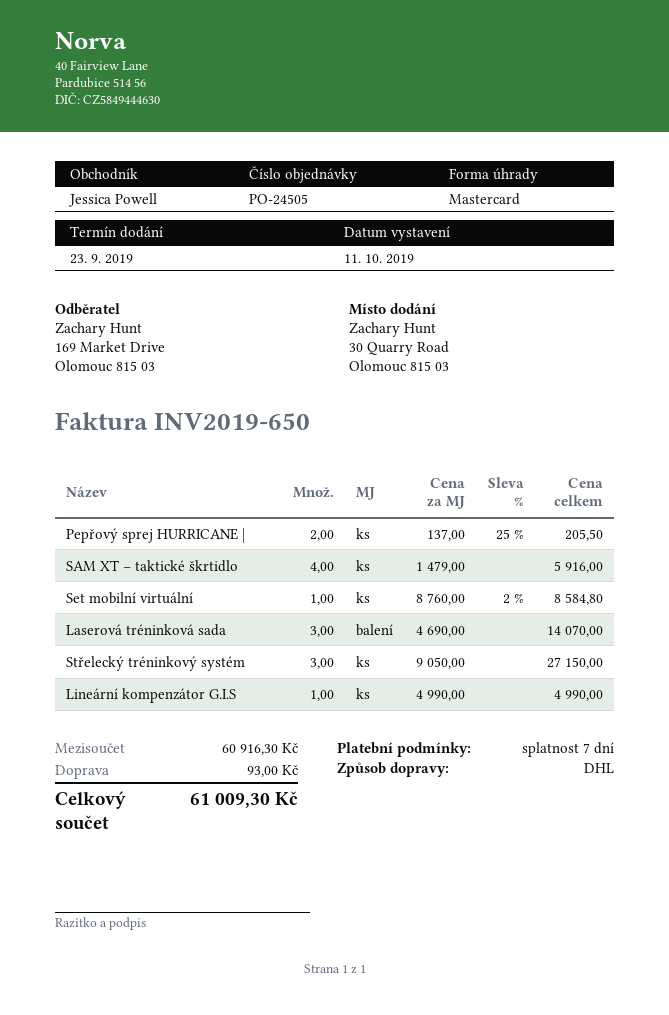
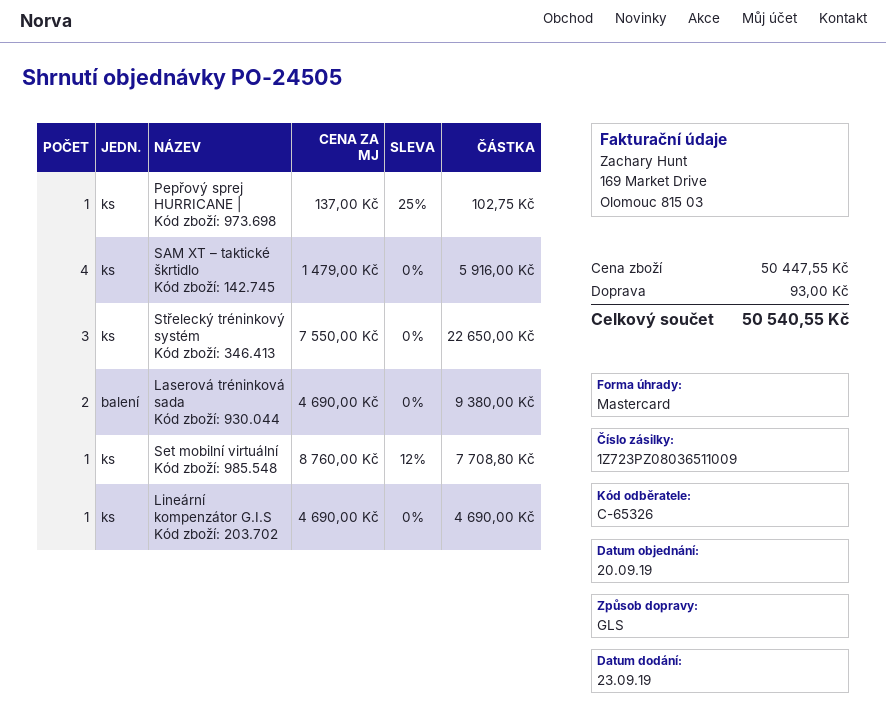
shipping method: DHL -> GLS
Pepřový sprej HURRICANE |: 2 x 137.00 - 25% = 205.50 -> 1 x 137.00 - 25% = 102.75
Set mobilní virtuální: 1 x 8760.00 - 2% = 8584.80 -> 1 x 8760.00 - 12% = 7708.80
Laserová tréninková sada: 3 x 4690.00 = 14070.00 -> 2 x 4690.00 = 9380.00
Střelecký tréninkový systém: 3 x 9050.00 = 27150.00 -> 3 x 7550.00 = 22650.00
Lineární kompenzátor G.I.S: 1 x 4990.00 = 4990.00 -> 1 x 4690.00 = 4690.00
subtotal: 60916.30 -> 50447.55
total: 61009.30 -> 50540.55

